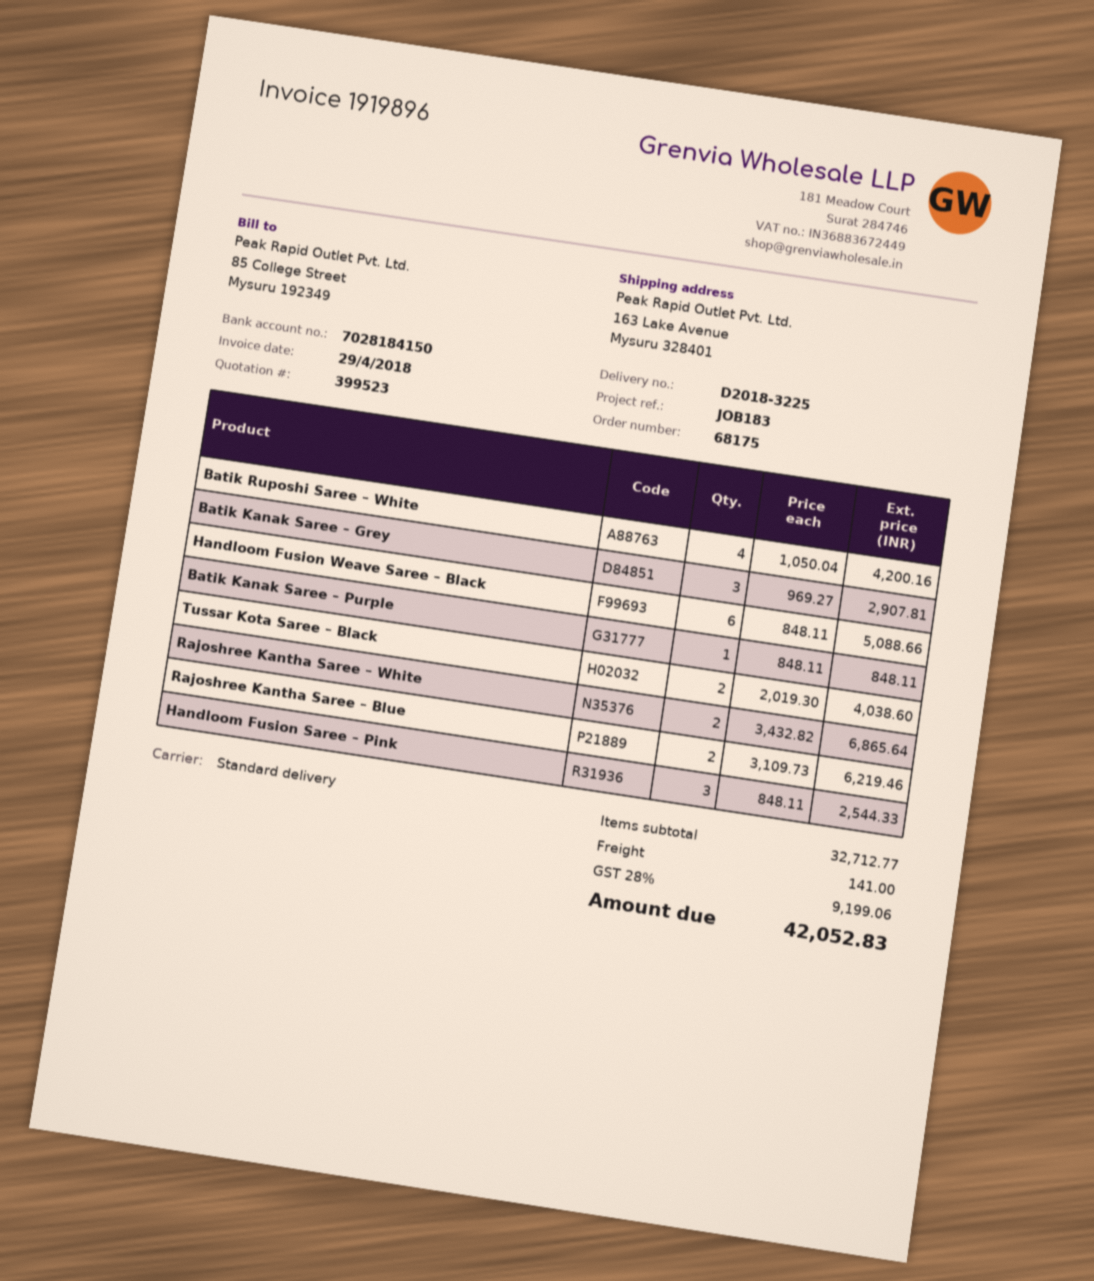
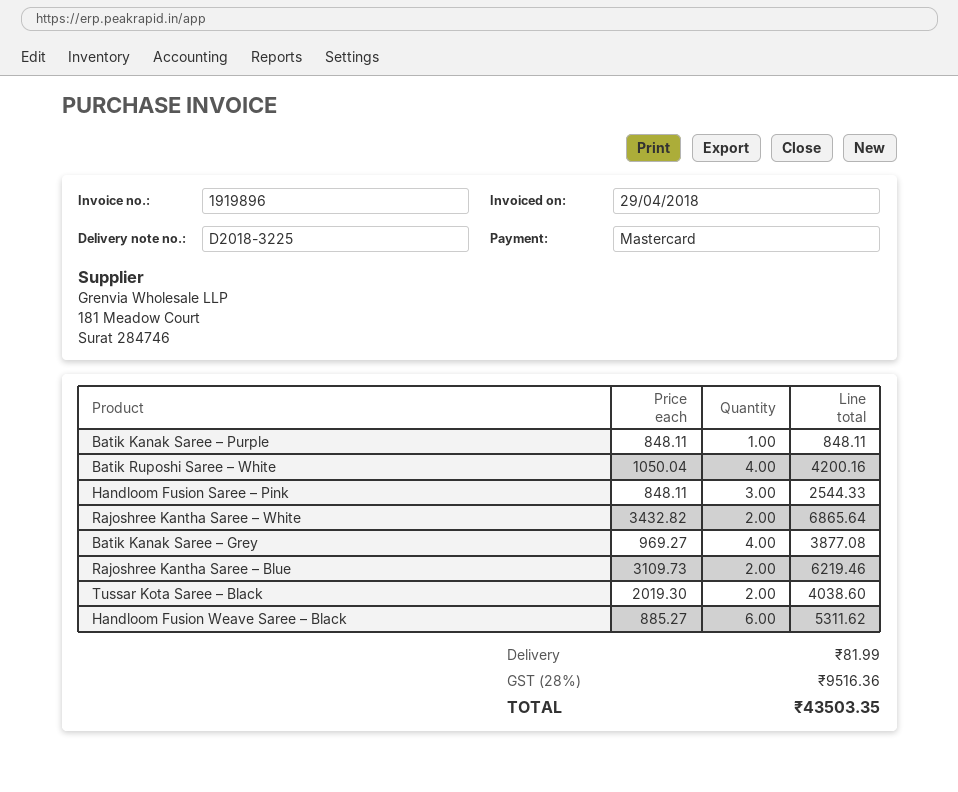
Batik Kanak Saree – Grey: 3 x 969.27 = 2907.81 -> 4 x 969.27 = 3877.08
Handloom Fusion Weave Saree – Black: 6 x 848.11 = 5088.66 -> 6 x 885.27 = 5311.62
shipping: 141.00 -> 81.99
tax: 28% = 9199.06 -> 28% = 9516.36
total: 42052.83 -> 43503.35

